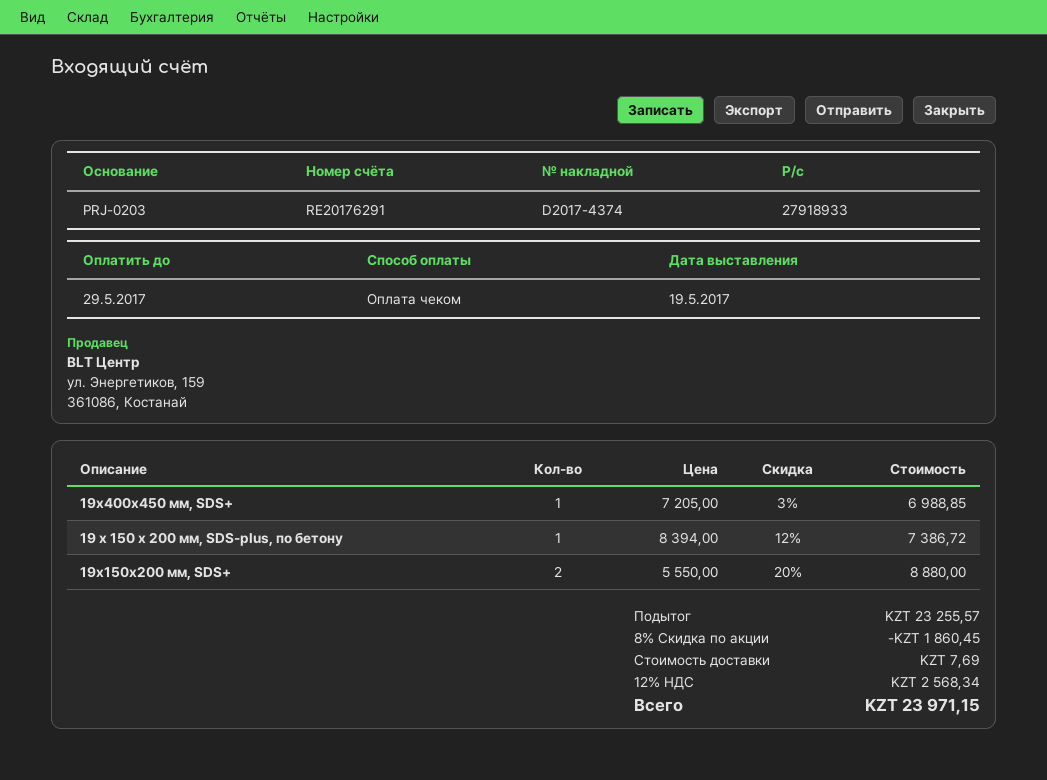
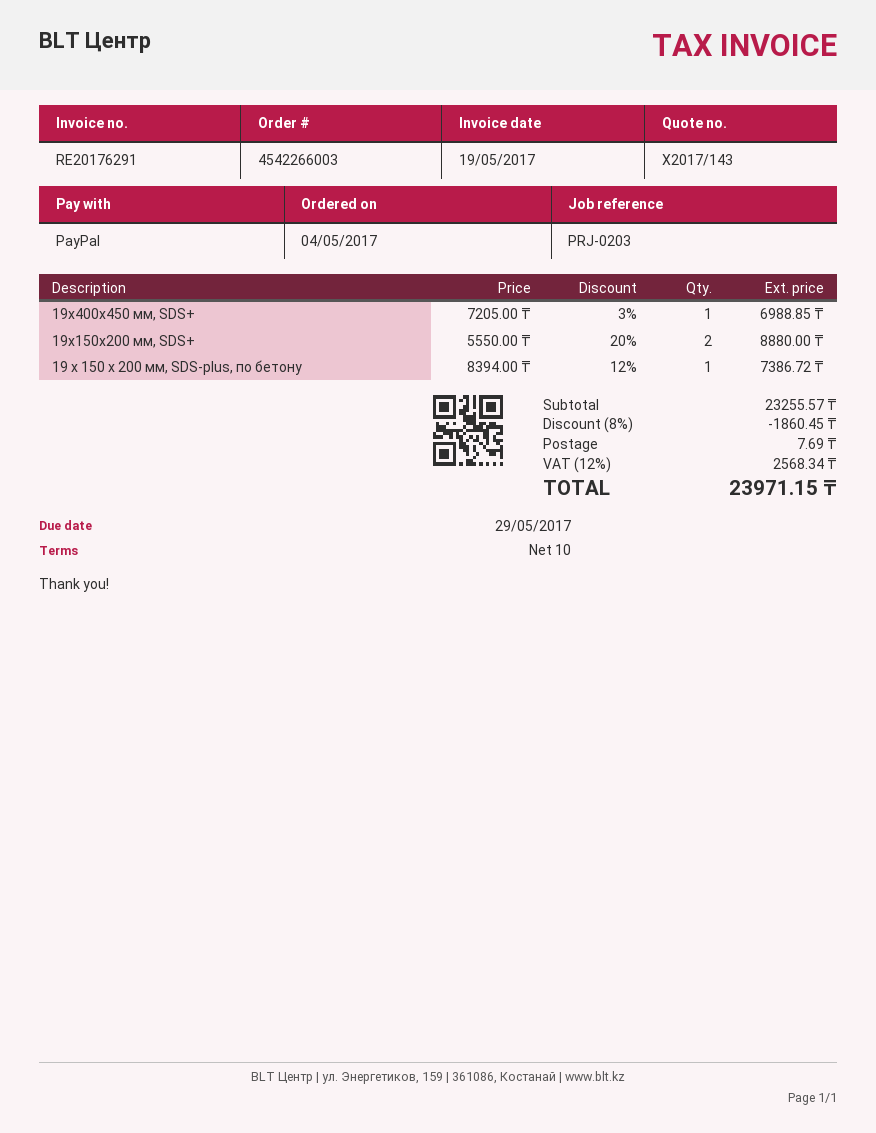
payment method: cheque -> PayPal

